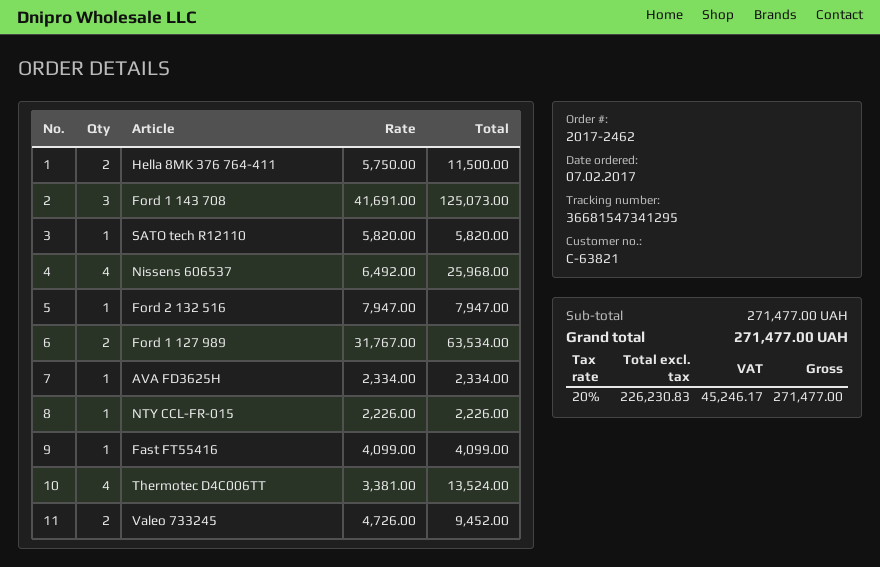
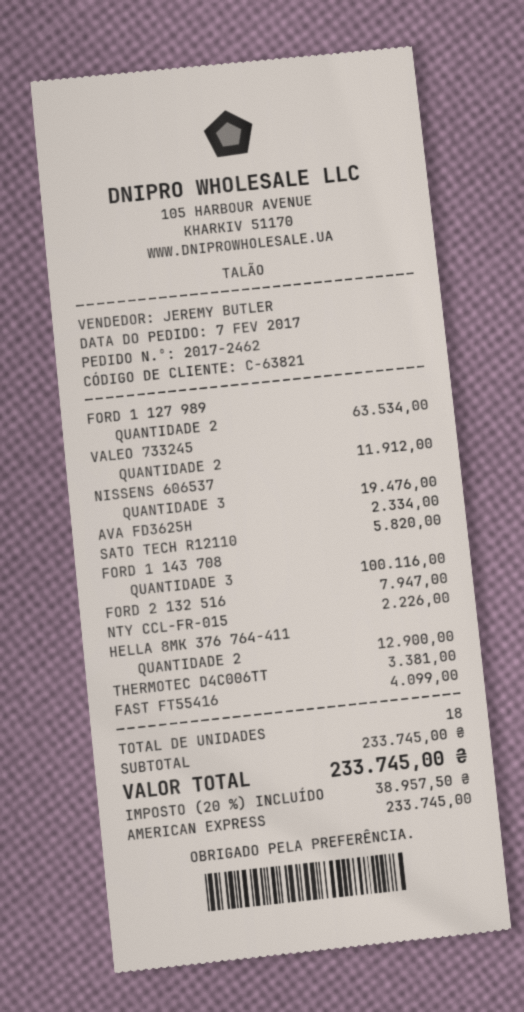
Hella 8MK 376 764-411: 2 for 11500.00 -> 2 for 12900.00
Ford 1 143 708: 3 for 125073.00 -> 3 for 100116.00
Nissens 606537: 4 for 25968.00 -> 3 for 19476.00
Thermotec D4C006TT: 4 for 13524.00 -> 1 for 3381.00
Valeo 733245: 2 for 9452.00 -> 2 for 11912.00
subtotal: 271477.00 -> 233745.00
tax: 20% = 45246.17 -> 20% = 38957.50
total: 271477.00 -> 233745.00

